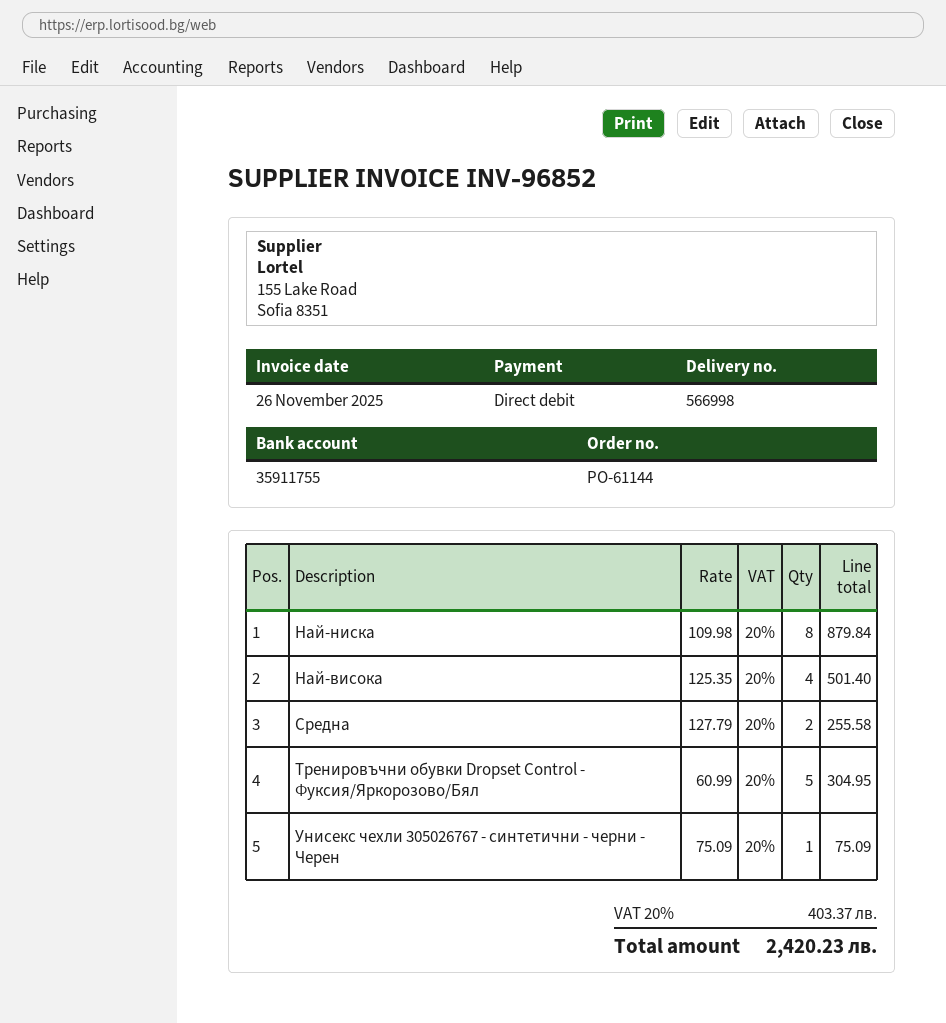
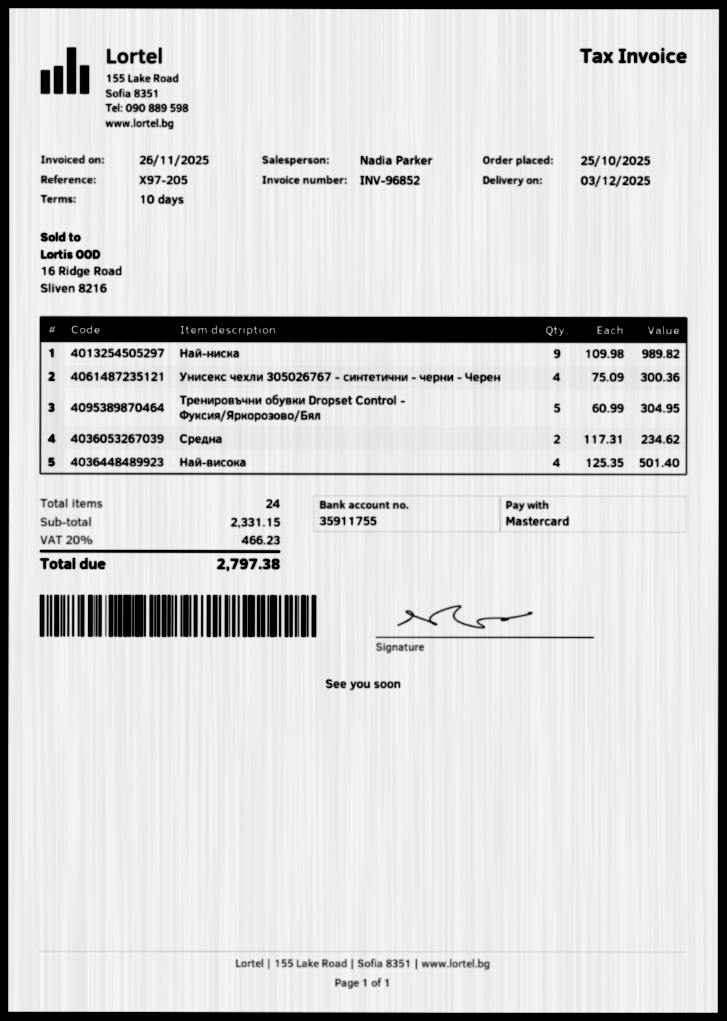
payment method: direct debit -> Mastercard
Най-ниска: 8 x 109.98 = 879.84 -> 9 x 109.98 = 989.82
Средна: 2 x 127.79 = 255.58 -> 2 x 117.31 = 234.62
Унисекс чехли 305026767 - синтетични - черни - Черен: 1 x 75.09 = 75.09 -> 4 x 75.09 = 300.36
tax: 20% = 403.37 -> 20% = 466.23
total: 2420.23 -> 2797.38

